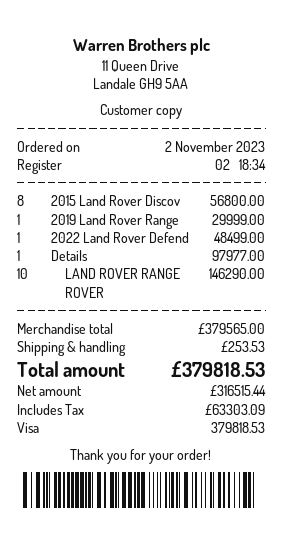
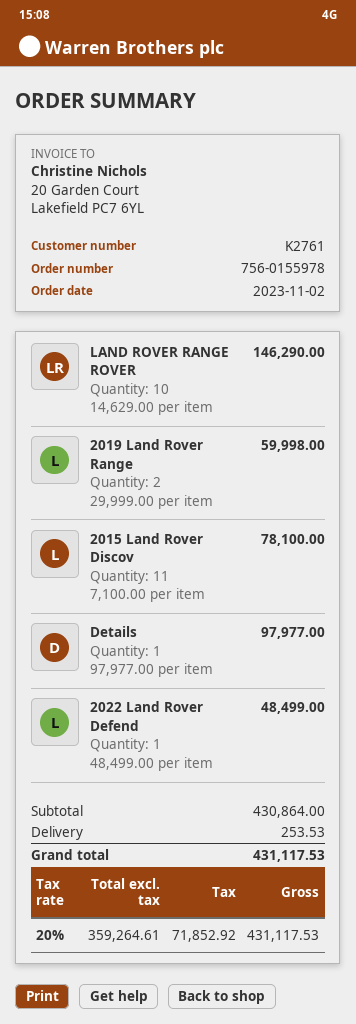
2015 Land Rover Discov: 8 for 56800.00 -> 11 for 78100.00
2019 Land Rover Range: 1 for 29999.00 -> 2 for 59998.00
subtotal: 379565.00 -> 430864.00
net: 316515.44 -> 359264.61
tax: 63303.09 -> 71852.92
total: 379818.53 -> 431117.53

